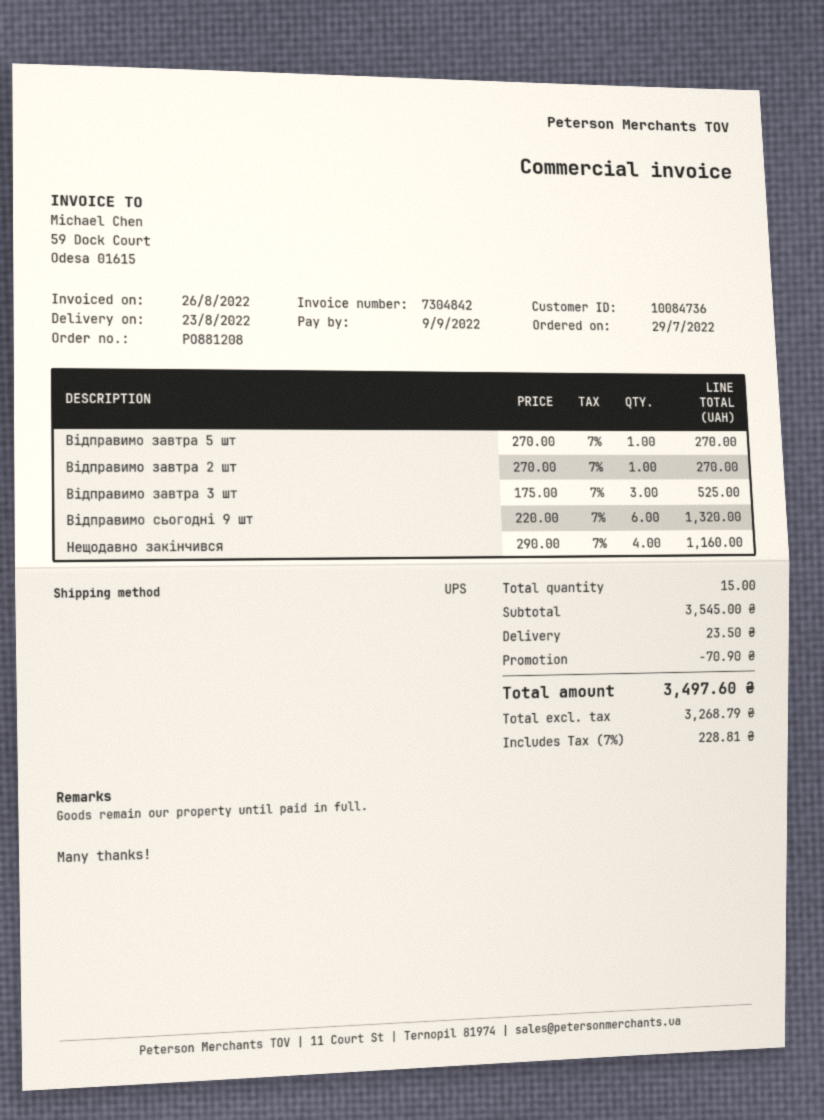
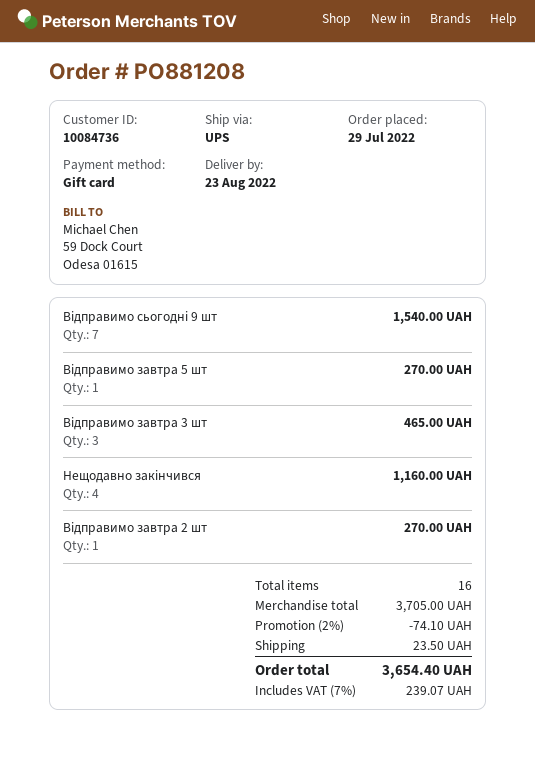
Відправимо завтра 3 шт: 3 for 525.00 -> 3 for 465.00
Відправимо сьогодні 9 шт: 6 for 1320.00 -> 7 for 1540.00
total quantity: 15 -> 16
subtotal: 3545.00 -> 3705.00
discount: 70.90 -> 74.10
tax: 7% = 228.81 -> 7% = 239.07
total: 3497.60 -> 3654.40

